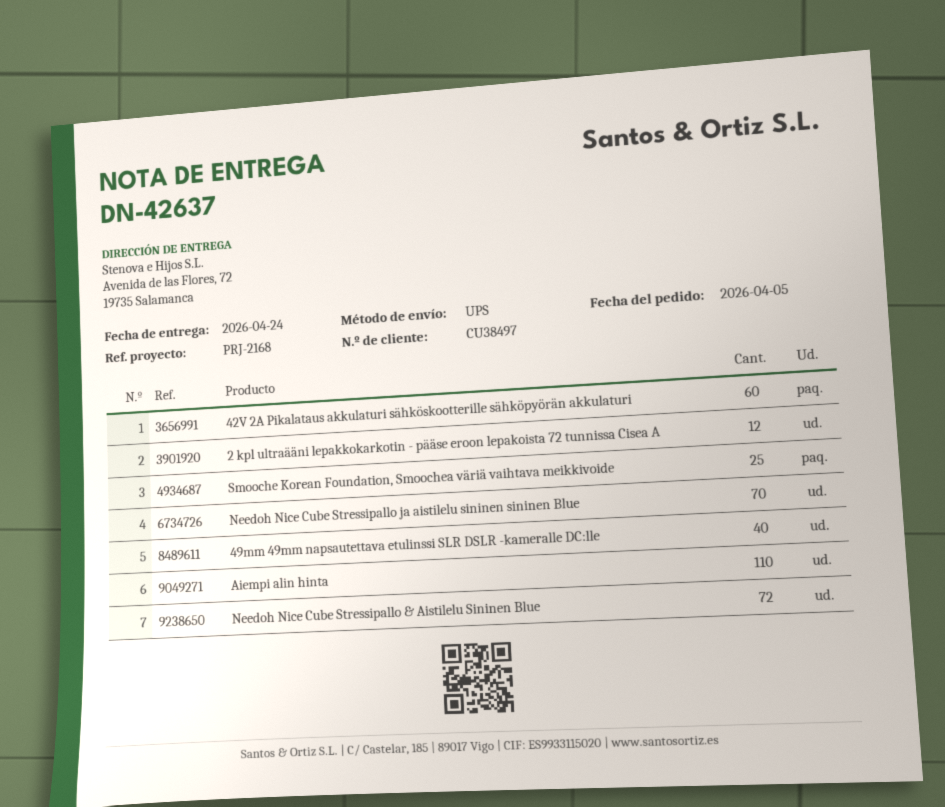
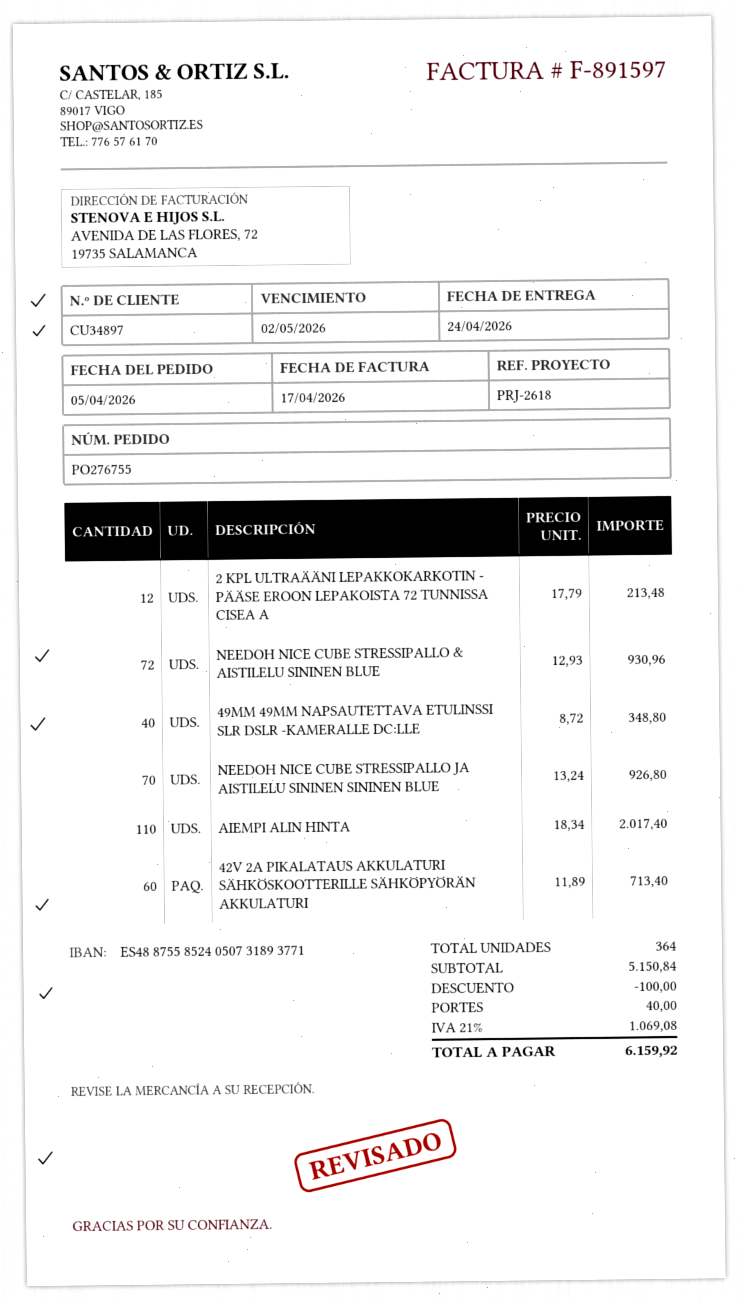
customer number: CU38497 -> CU34897
reference: PRJ-2168 -> PRJ-2618
Smooche Korean Foundation, Smoochea väriä vaihtava meikkivoide: 25 -> none

